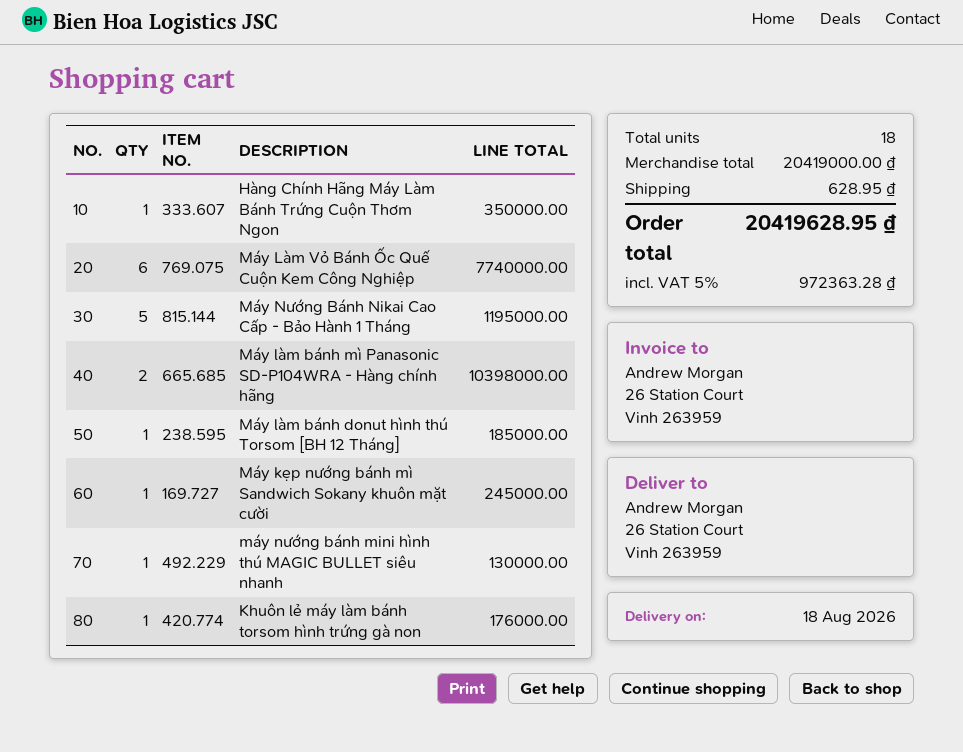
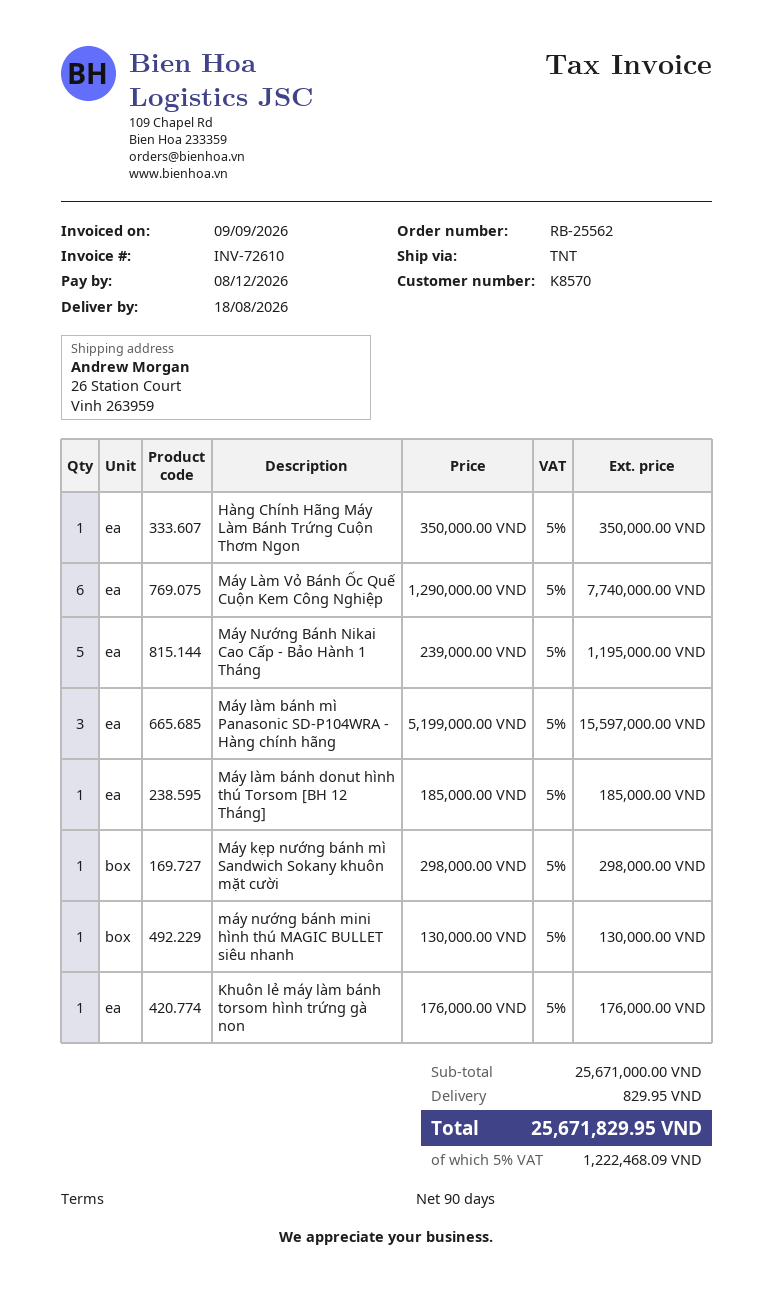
Máy làm bánh mì Panasonic SD-P104WRA - Hàng chính hãng: 2 for 10398000.00 -> 3 for 15597000.00
Máy kẹp nướng bánh mì Sandwich Sokany khuôn mặt cười: 1 for 245000.00 -> 1 for 298000.00
subtotal: 20419000.00 -> 25671000.00
shipping: 628.95 -> 829.95
tax: 5% = 972363.28 -> 5% = 1222468.09
total: 20419628.95 -> 25671829.95

